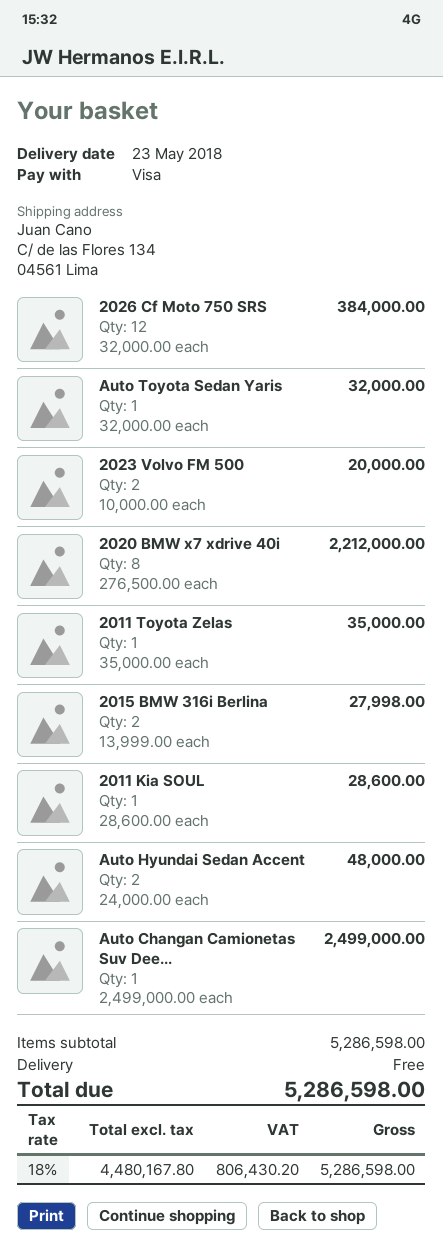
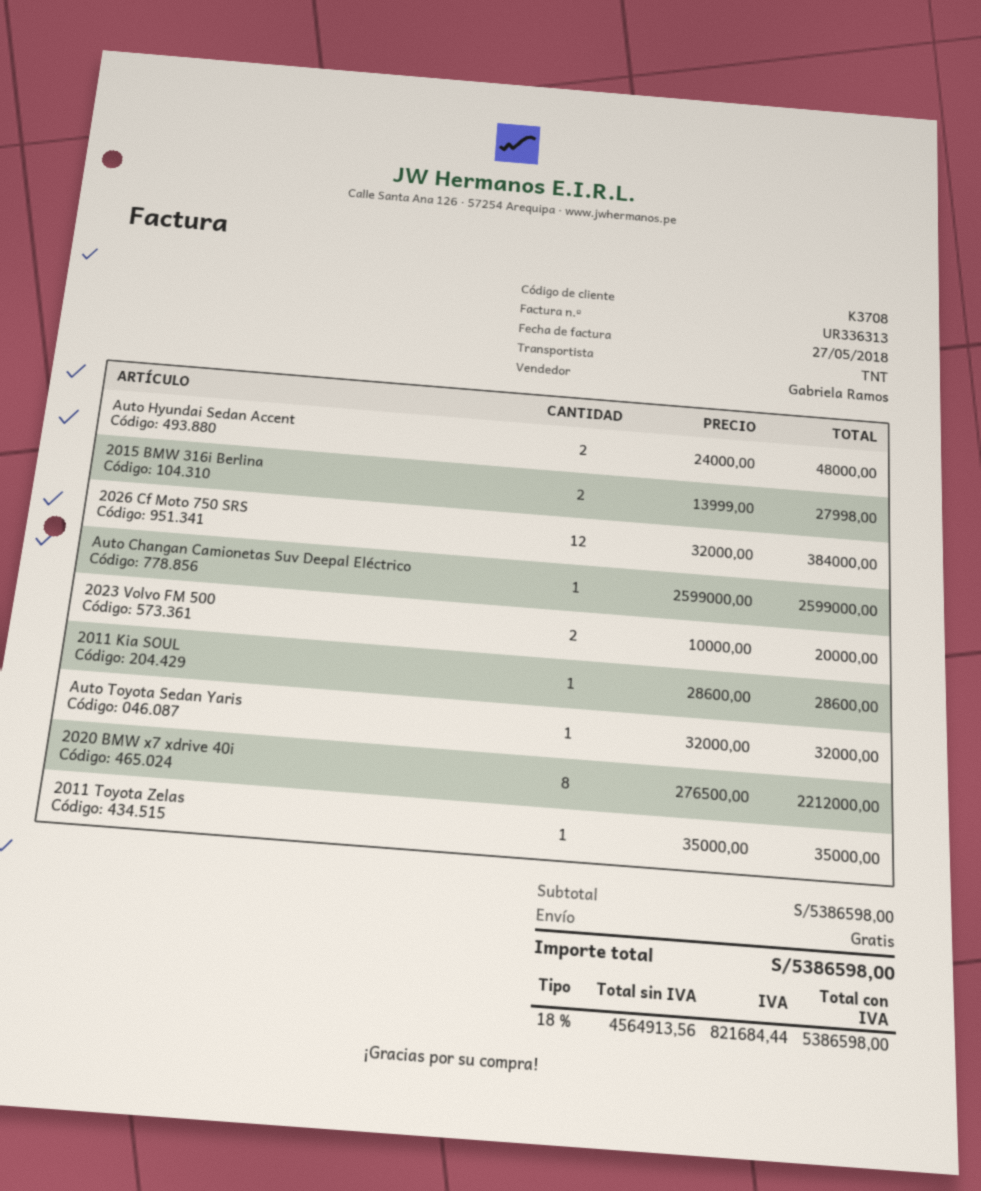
Auto Changan Camionetas Suv Dee...: 1 x 2499000.00 = 2499000.00 -> 1 x 2599000.00 = 2599000.00
subtotal: 5286598.00 -> 5386598.00
net: 4480167.80 -> 4564913.56
tax: 18% = 806430.20 -> 18% = 821684.44
total: 5286598.00 -> 5386598.00

